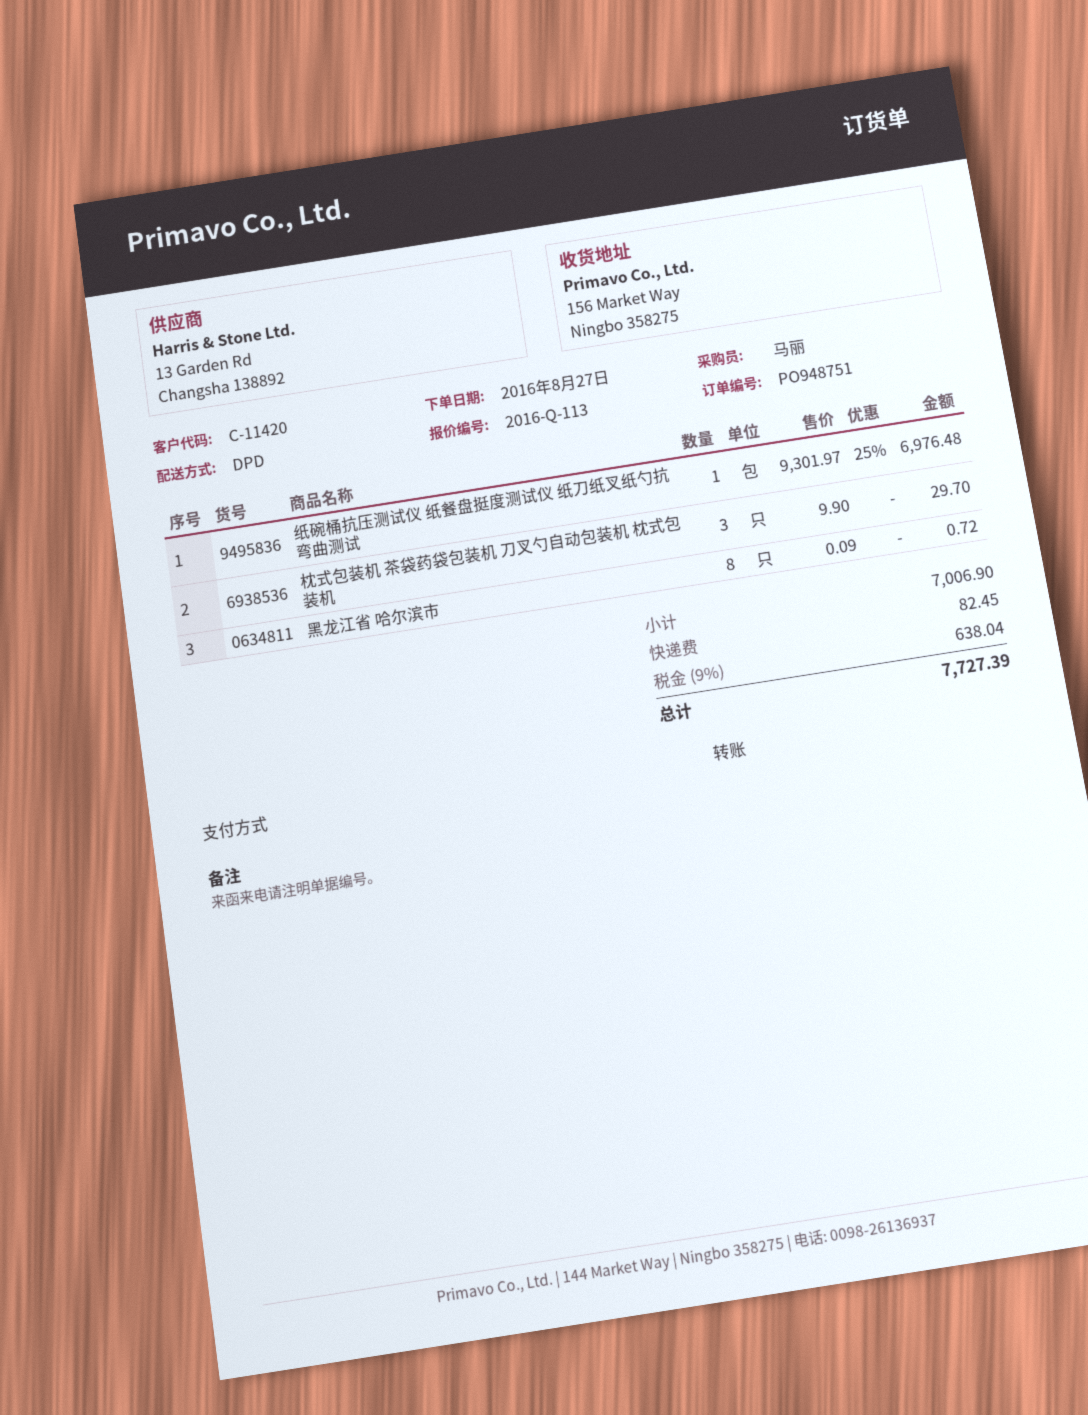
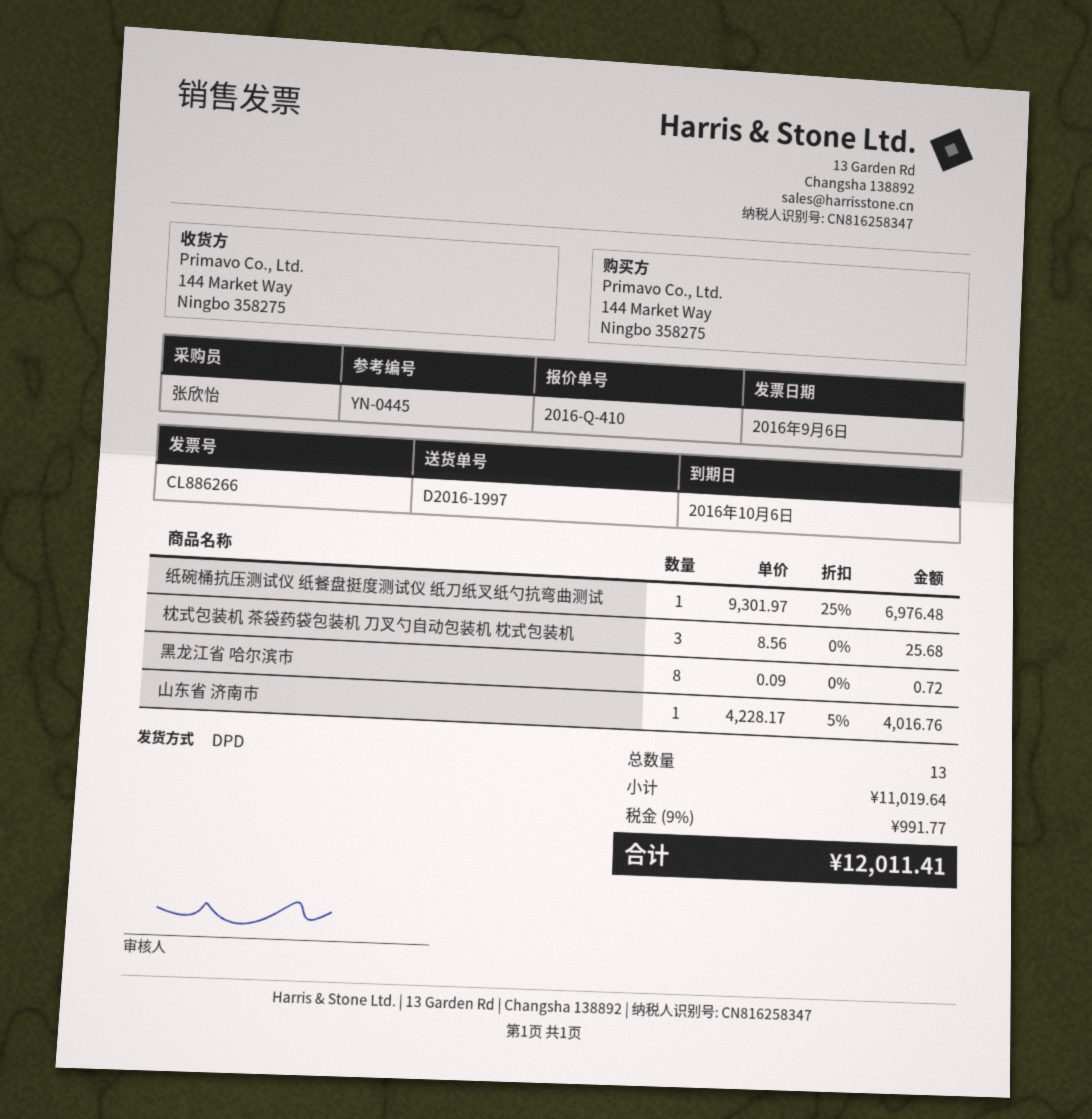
quote number: 2016-Q-113 -> 2016-Q-410
ordered by: 马丽 -> 张欣怡
ship to: 156 Market Way, Ningbo 358275 -> 144 Market Way, Ningbo 358275
枕式包装机 茶袋药袋包装机 刀叉勺自动包装机 枕式包装机: 3 x 9.90 = 29.70 -> 3 x 8.56 = 25.68
山东省 济南市: none -> 1 x 4228.17 - 5% = 4016.76
subtotal: 7006.90 -> 11019.64
shipping: 82.45 -> none
tax: 9% = 638.04 -> 9% = 991.77
total: 7727.39 -> 12011.41

